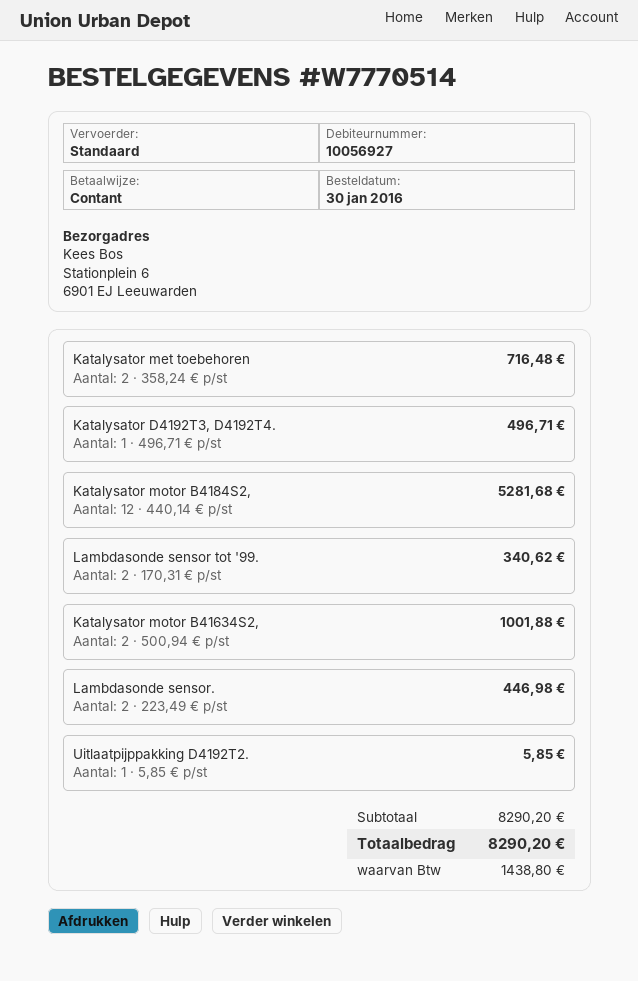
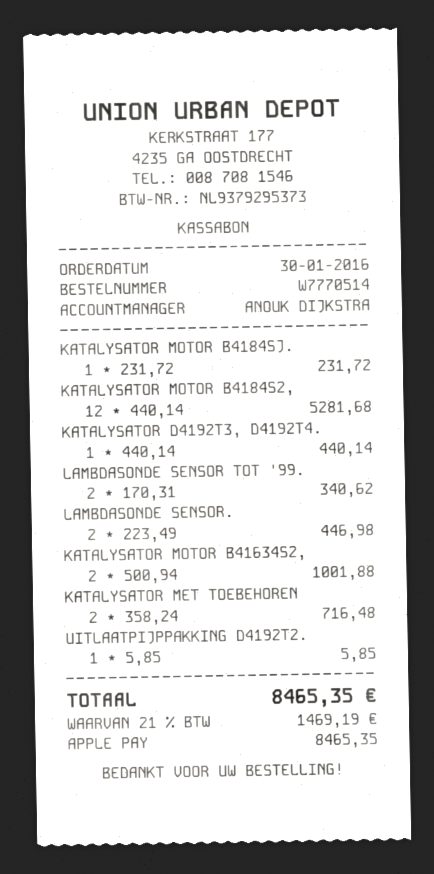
payment method: cash -> Apple Pay
Katalysator D4192T3, D4192T4.: 1 x 496.71 = 496.71 -> 1 x 440.14 = 440.14
KATALYSATOR MOTOR B4184SJ.: none -> 1 x 231.72 = 231.72
tax: 1438.80 -> 1469.19
total: 8290.20 -> 8465.35

